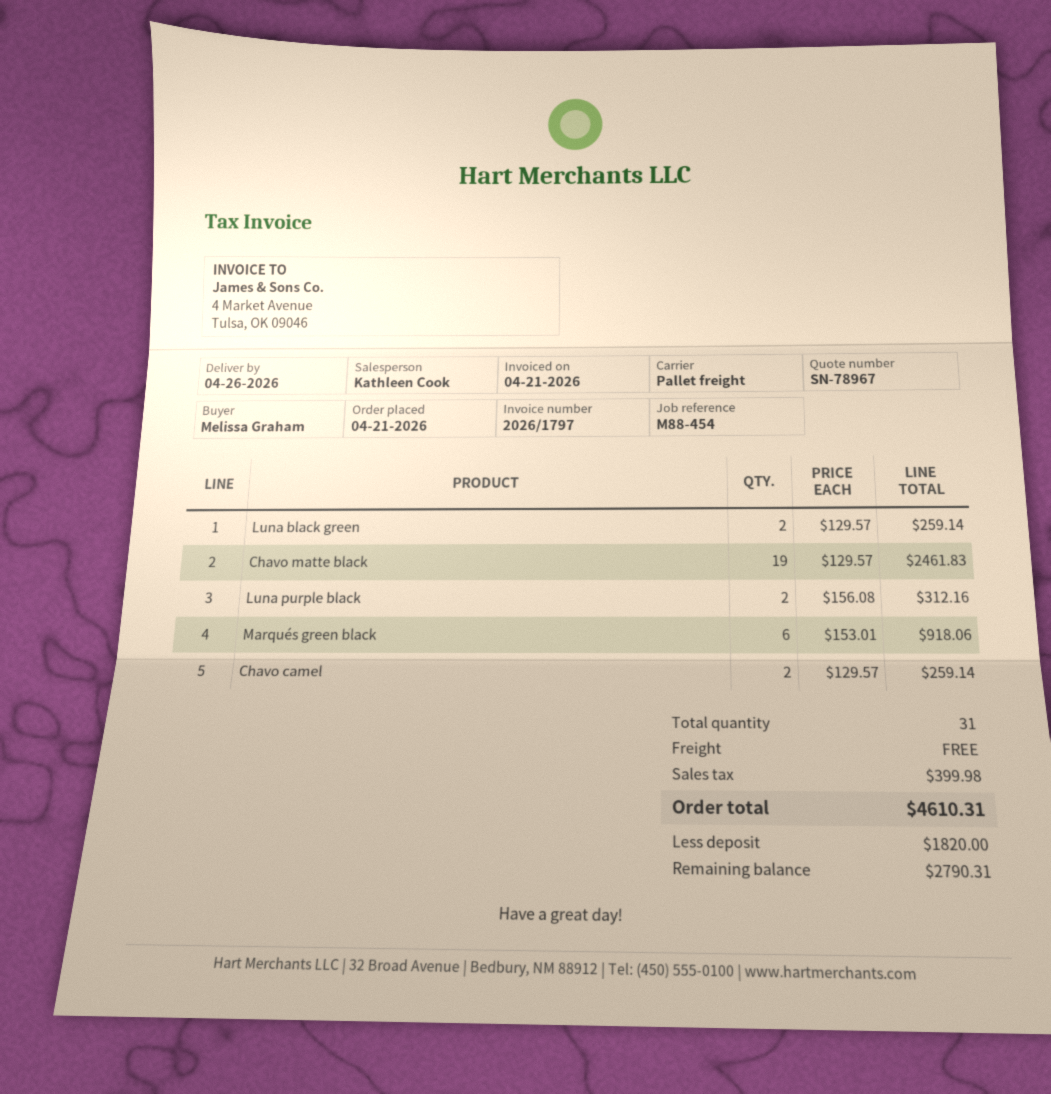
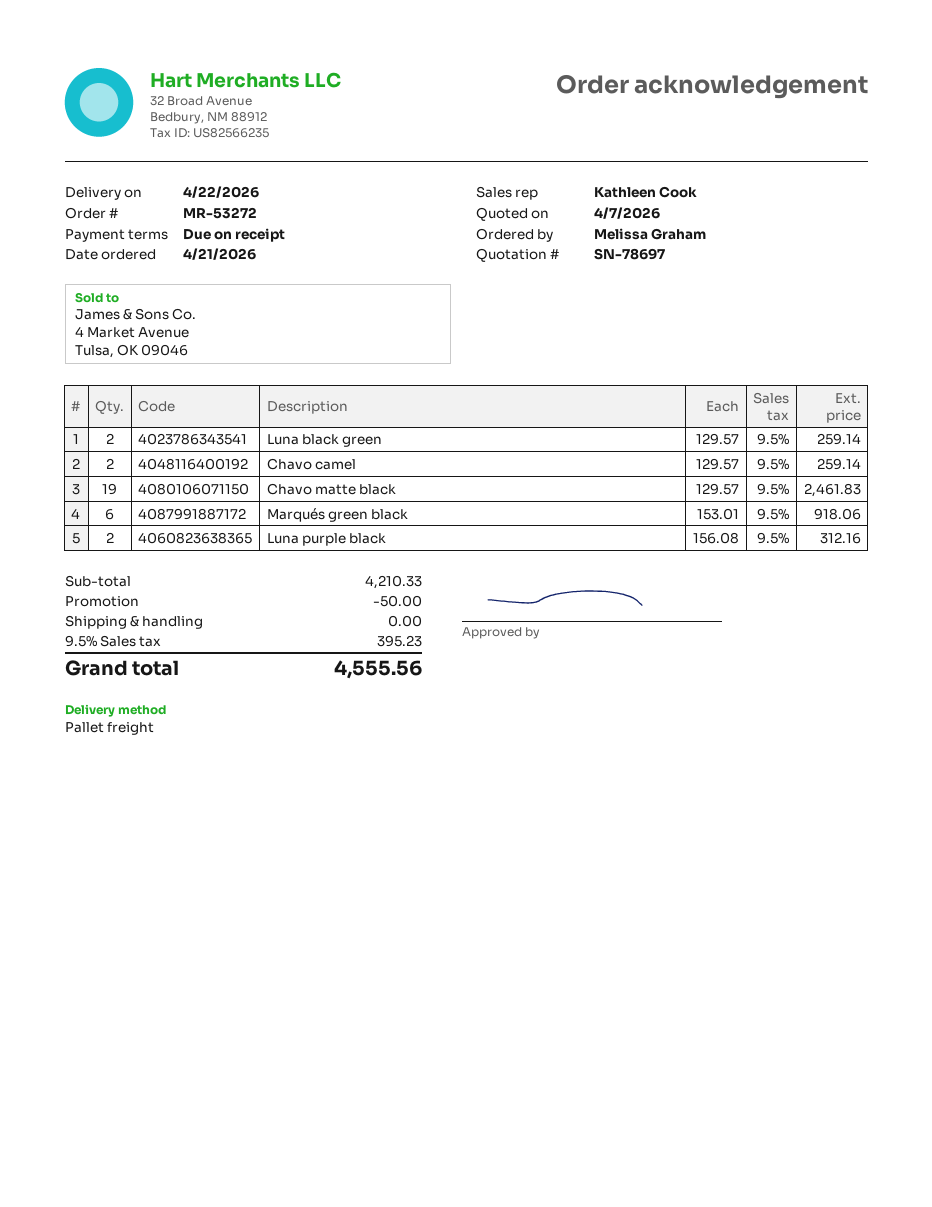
quote number: SN-78967 -> SN-78697
delivery date: 2026-04-26 -> 2026-04-22
discount: none -> 50.00
tax: 399.98 -> 395.23
total: 4610.31 -> 4555.56

